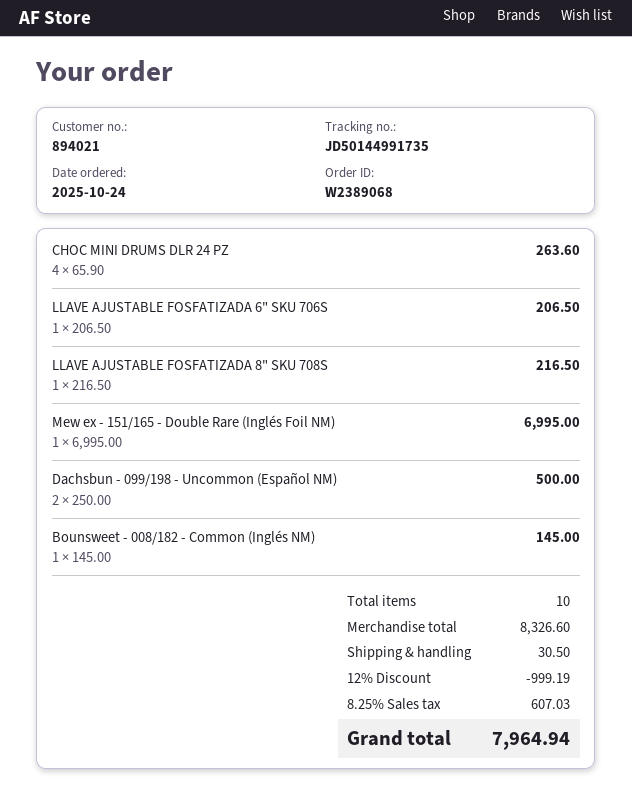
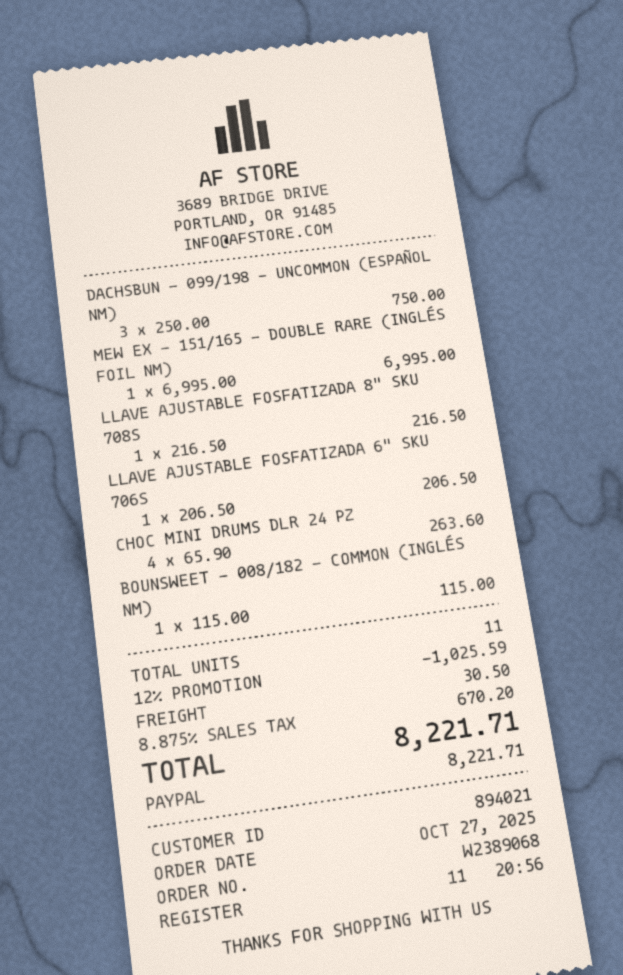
order date: 2025-10-24 -> 2025-10-27
Dachsbun - 099/198 - Uncommon (Español NM): 2 x 250.00 = 500.00 -> 3 x 250.00 = 750.00
Bounsweet - 008/182 - Common (Inglés NM): 1 x 145.00 = 145.00 -> 1 x 115.00 = 115.00
total quantity: 10 -> 11
discount: 12% = 999.19 -> 12% = 1025.59
tax: 8.25% = 607.03 -> 8.875% = 670.20
total: 7964.94 -> 8221.71

